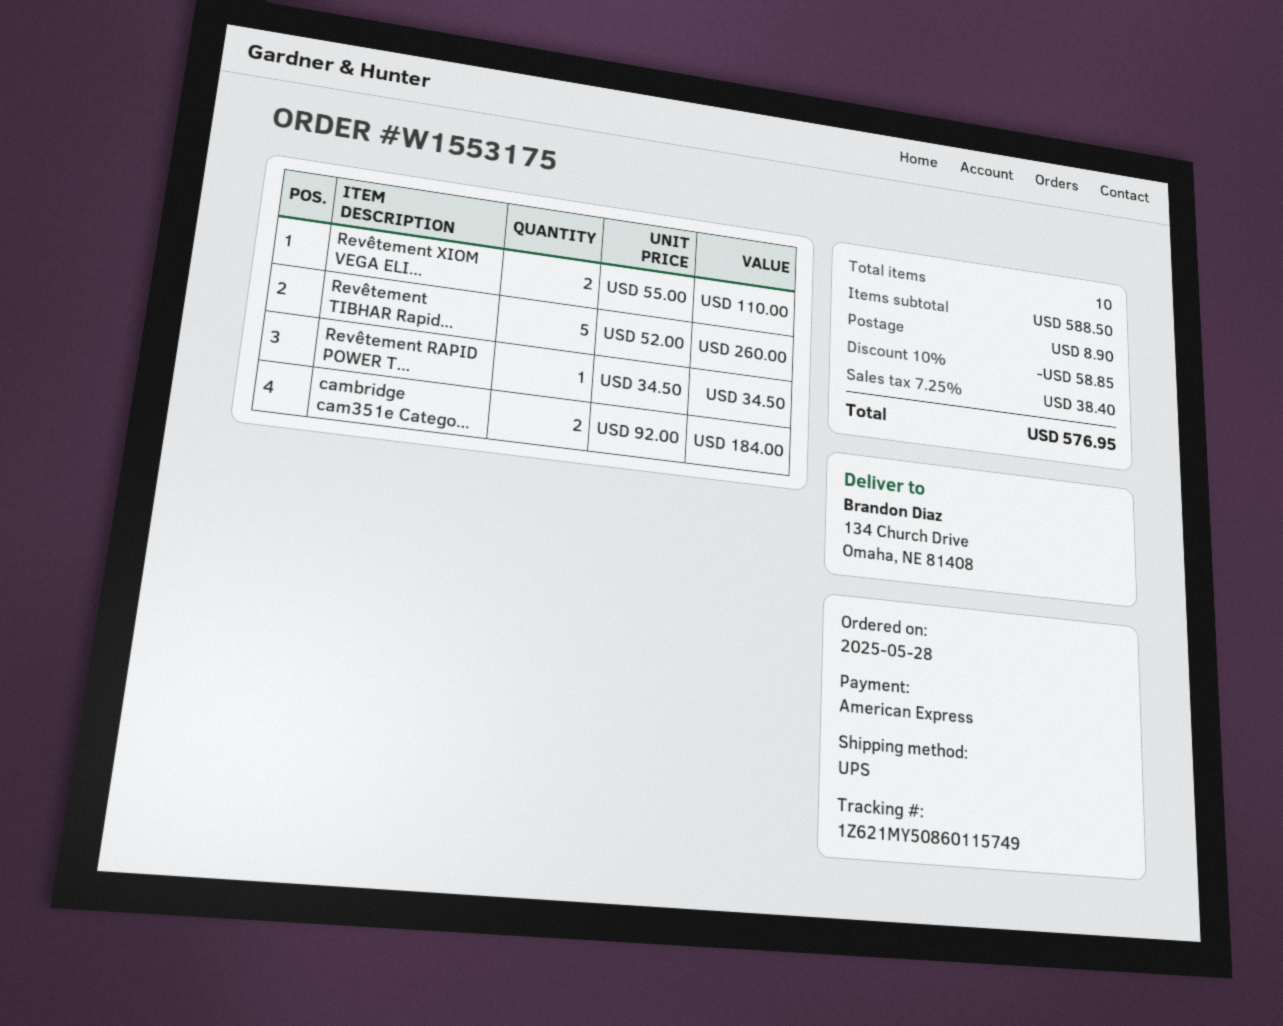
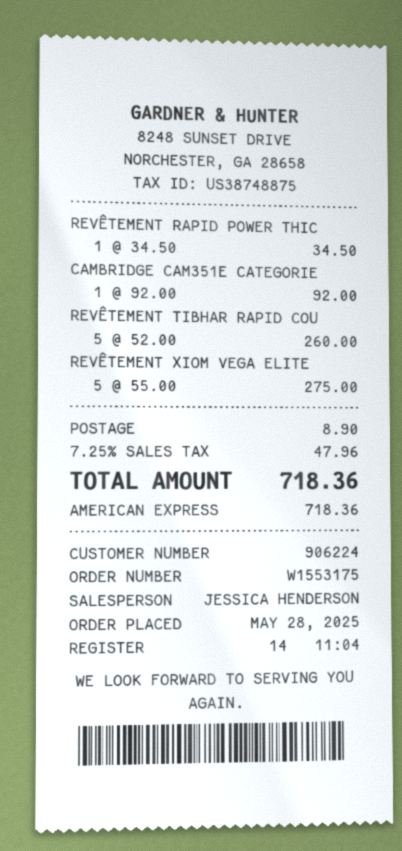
Revêtement XIOM VEGA ELI...: 2 x 55.00 = 110.00 -> 5 x 55.00 = 275.00
cambridge cam351e Catego...: 2 x 92.00 = 184.00 -> 1 x 92.00 = 92.00
discount: 10% = 58.85 -> none
tax: 7.25% = 38.40 -> 7.25% = 47.96
total: 576.95 -> 718.36

